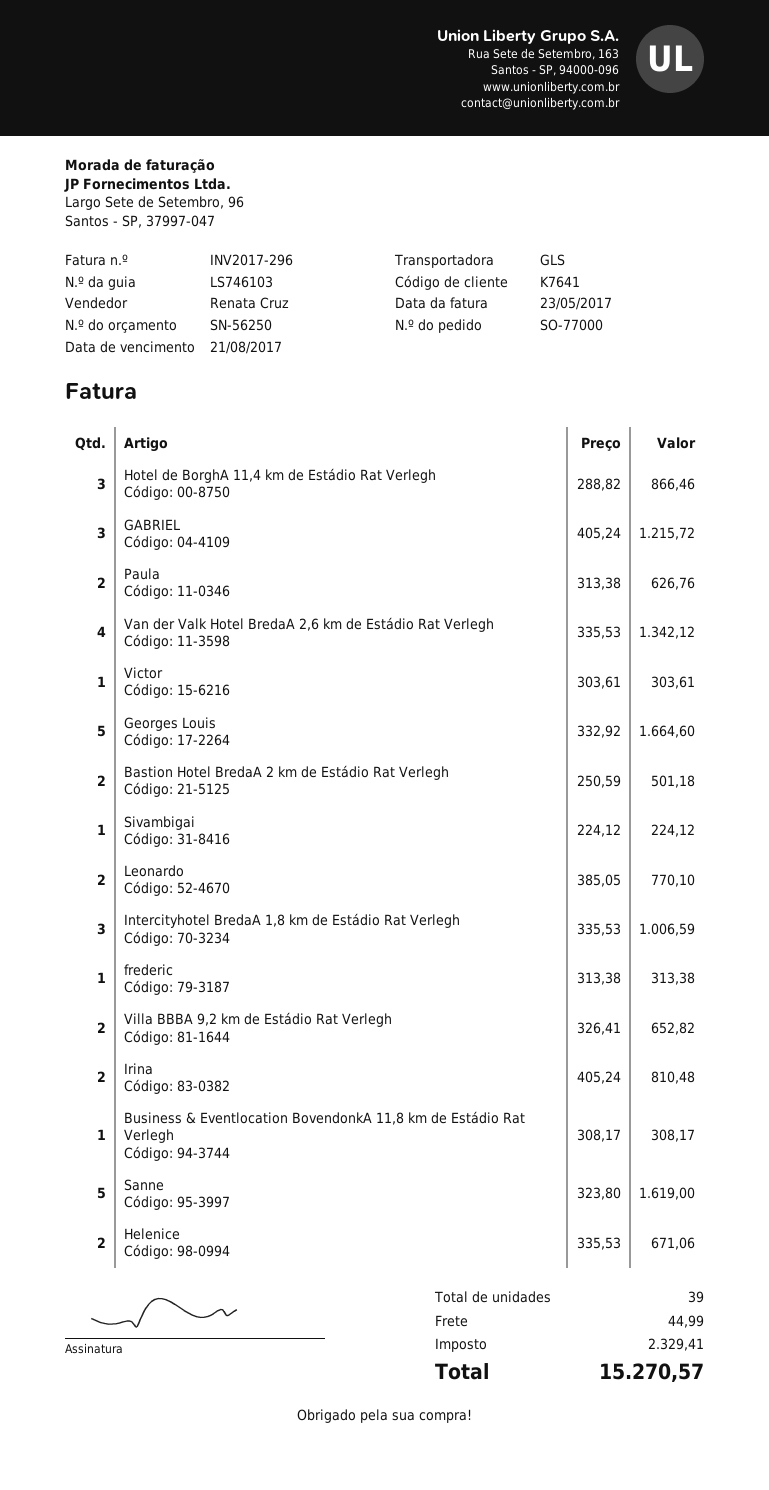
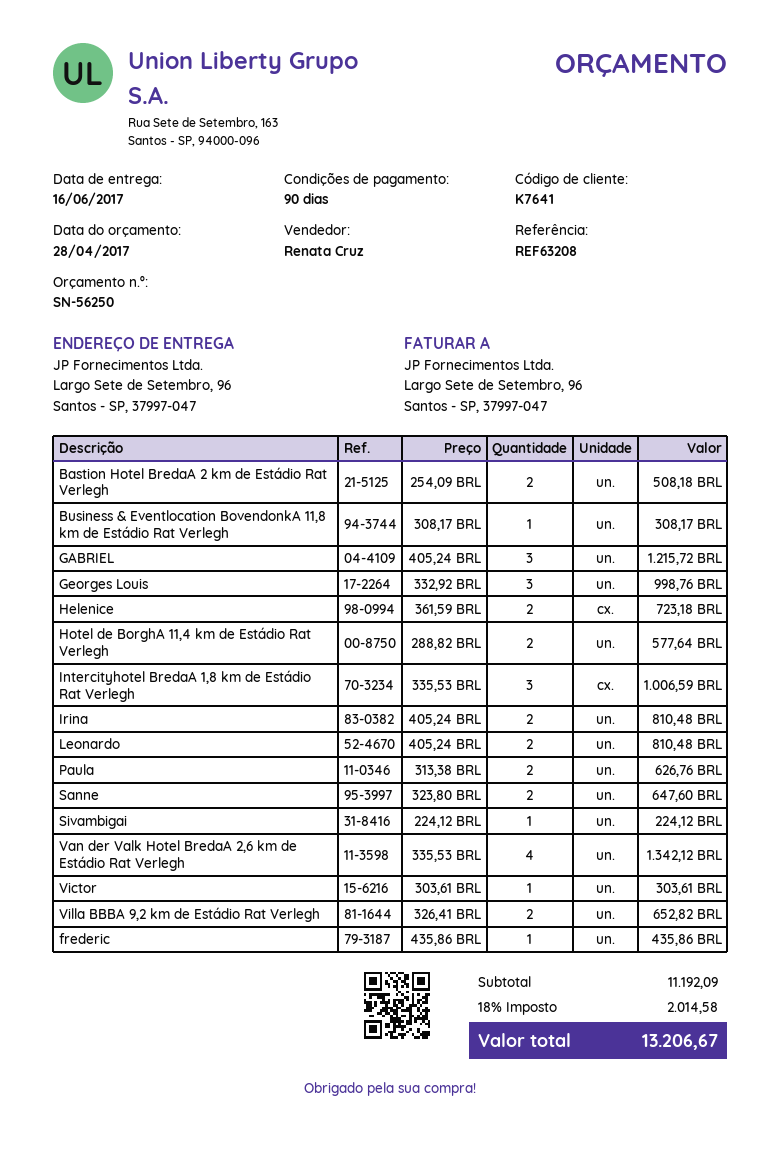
Hotel de BorghA 11,4 km de Estádio Rat Verlegh: 3 x 288.82 = 866.46 -> 2 x 288.82 = 577.64
Georges Louis: 5 x 332.92 = 1664.60 -> 3 x 332.92 = 998.76
Bastion Hotel BredaA 2 km de Estádio Rat Verlegh: 2 x 250.59 = 501.18 -> 2 x 254.09 = 508.18
Leonardo: 2 x 385.05 = 770.10 -> 2 x 405.24 = 810.48
frederic: 1 x 313.38 = 313.38 -> 1 x 435.86 = 435.86
Sanne: 5 x 323.80 = 1619.00 -> 2 x 323.80 = 647.60
Helenice: 2 x 335.53 = 671.06 -> 2 x 361.59 = 723.18
shipping: 44.99 -> none
tax: 2329.41 -> 2014.58
total: 15270.57 -> 13206.67

